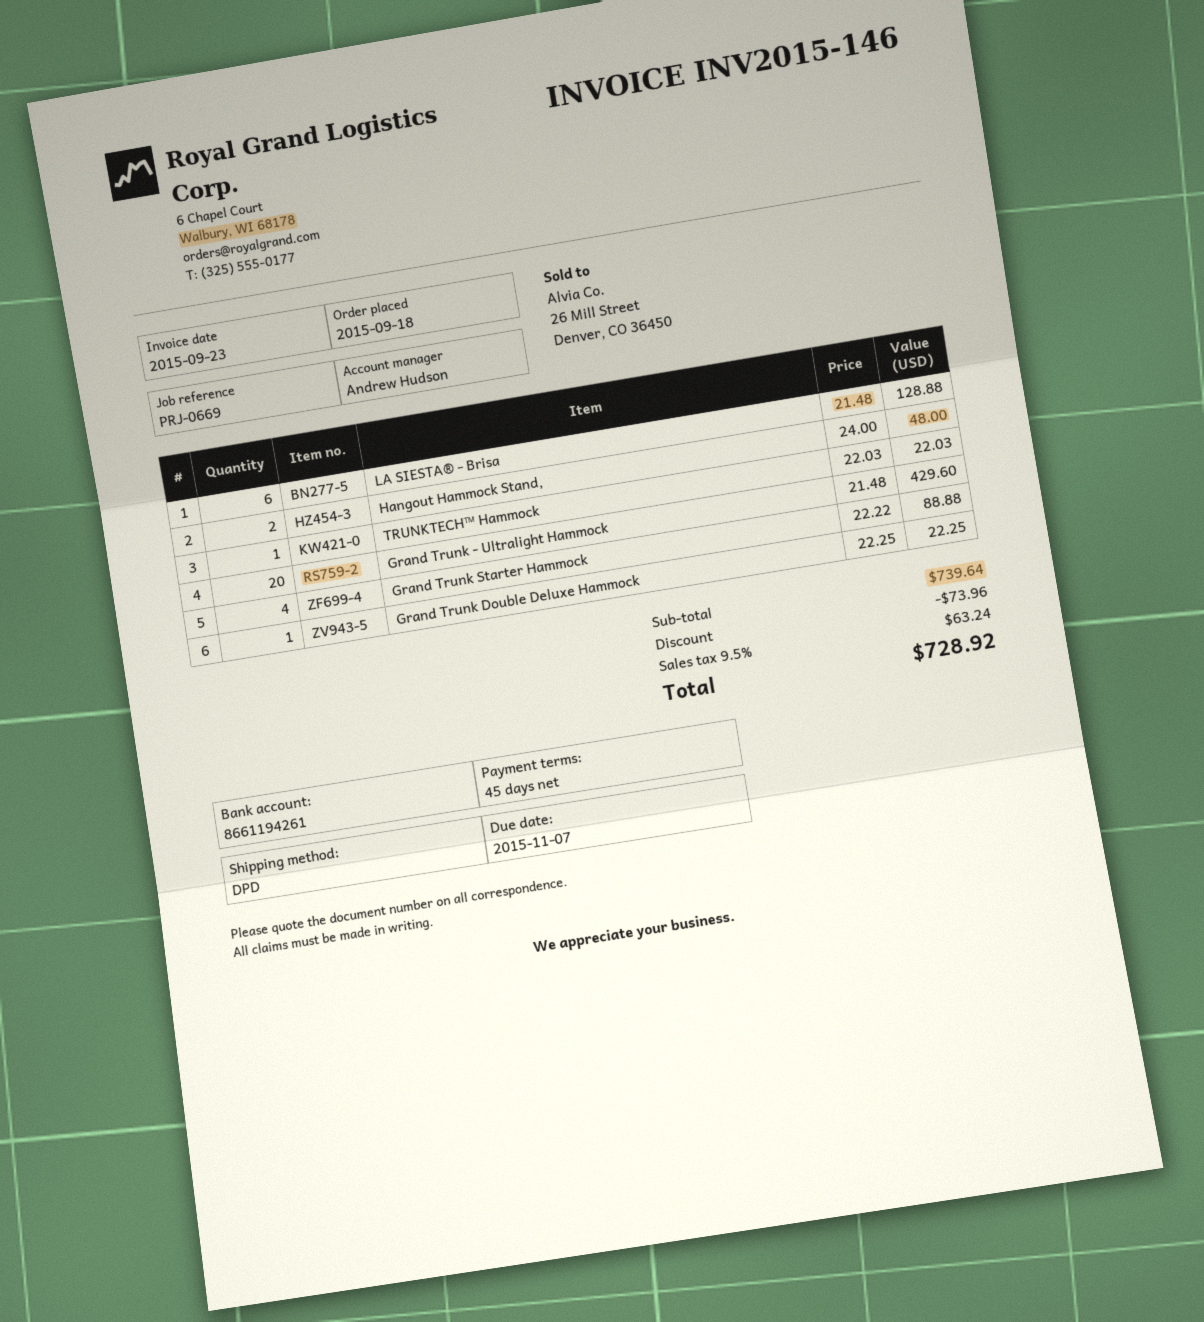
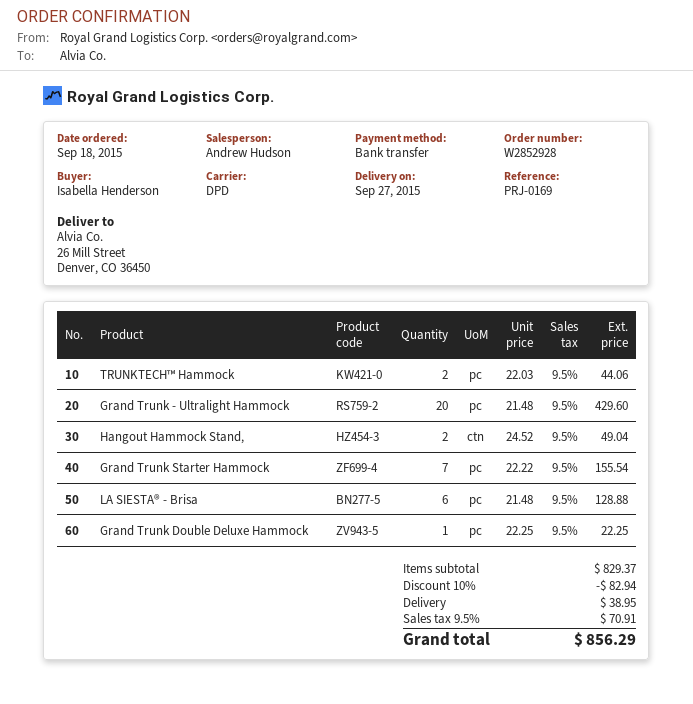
reference: PRJ-0669 -> PRJ-0169
Hangout Hammock Stand,: 2 x 24.00 = 48.00 -> 2 x 24.52 = 49.04
TRUNKTECH™ Hammock: 1 x 22.03 = 22.03 -> 2 x 22.03 = 44.06
Grand Trunk Starter Hammock: 4 x 22.22 = 88.88 -> 7 x 22.22 = 155.54
subtotal: 739.64 -> 829.37
discount: 73.96 -> 82.94
shipping: none -> 38.95
tax: 9.5% = 63.24 -> 9.5% = 70.91
total: 728.92 -> 856.29

